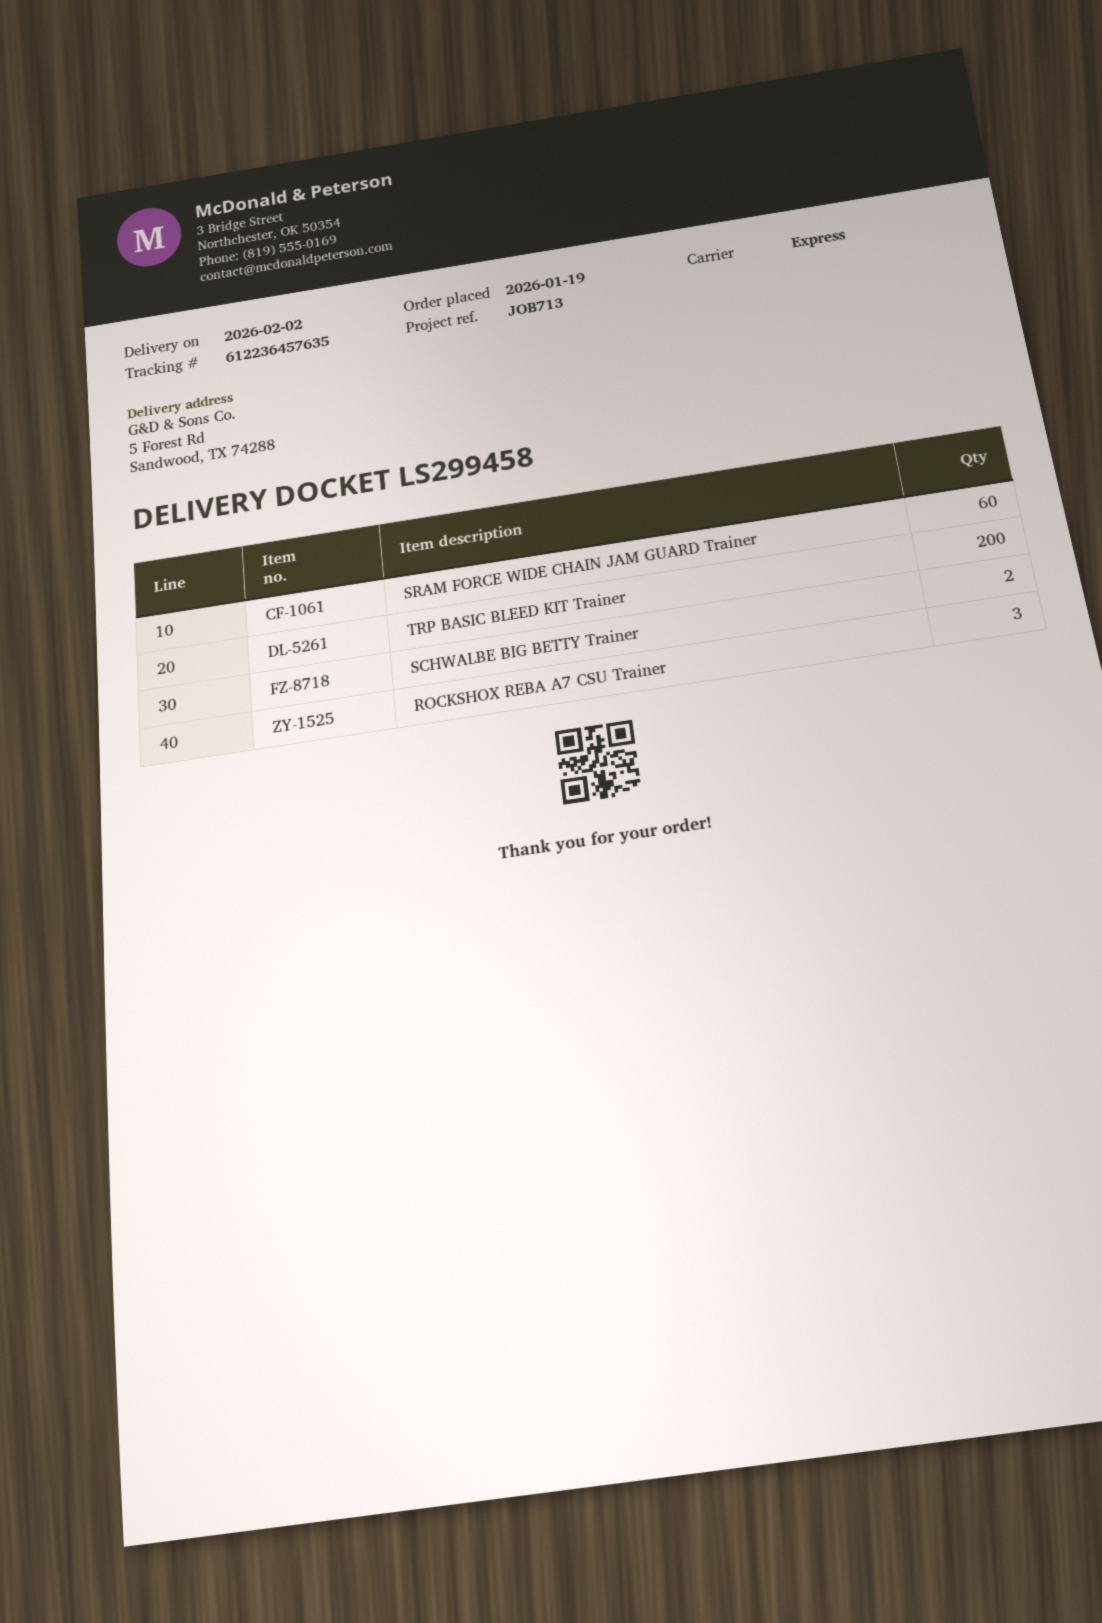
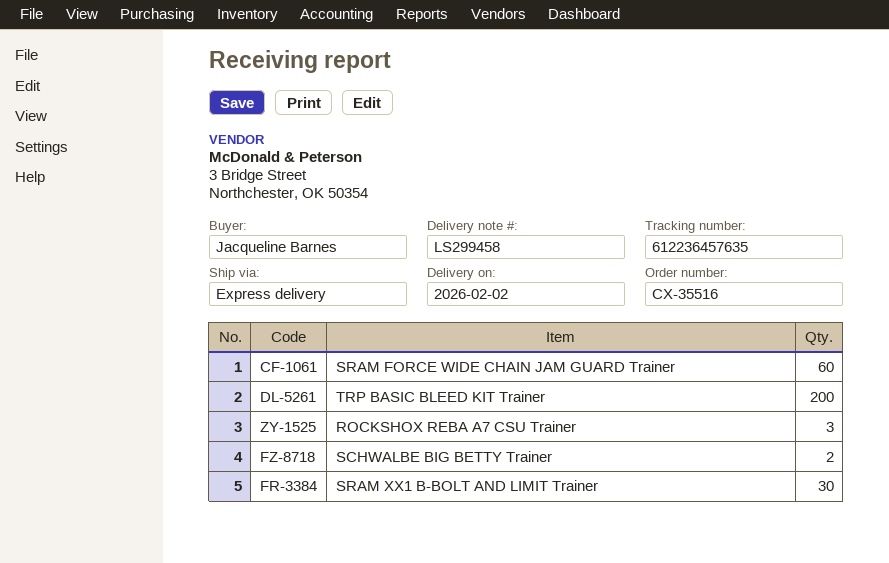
SRAM XX1 B-BOLT AND LIMIT Trainer: none -> 30

